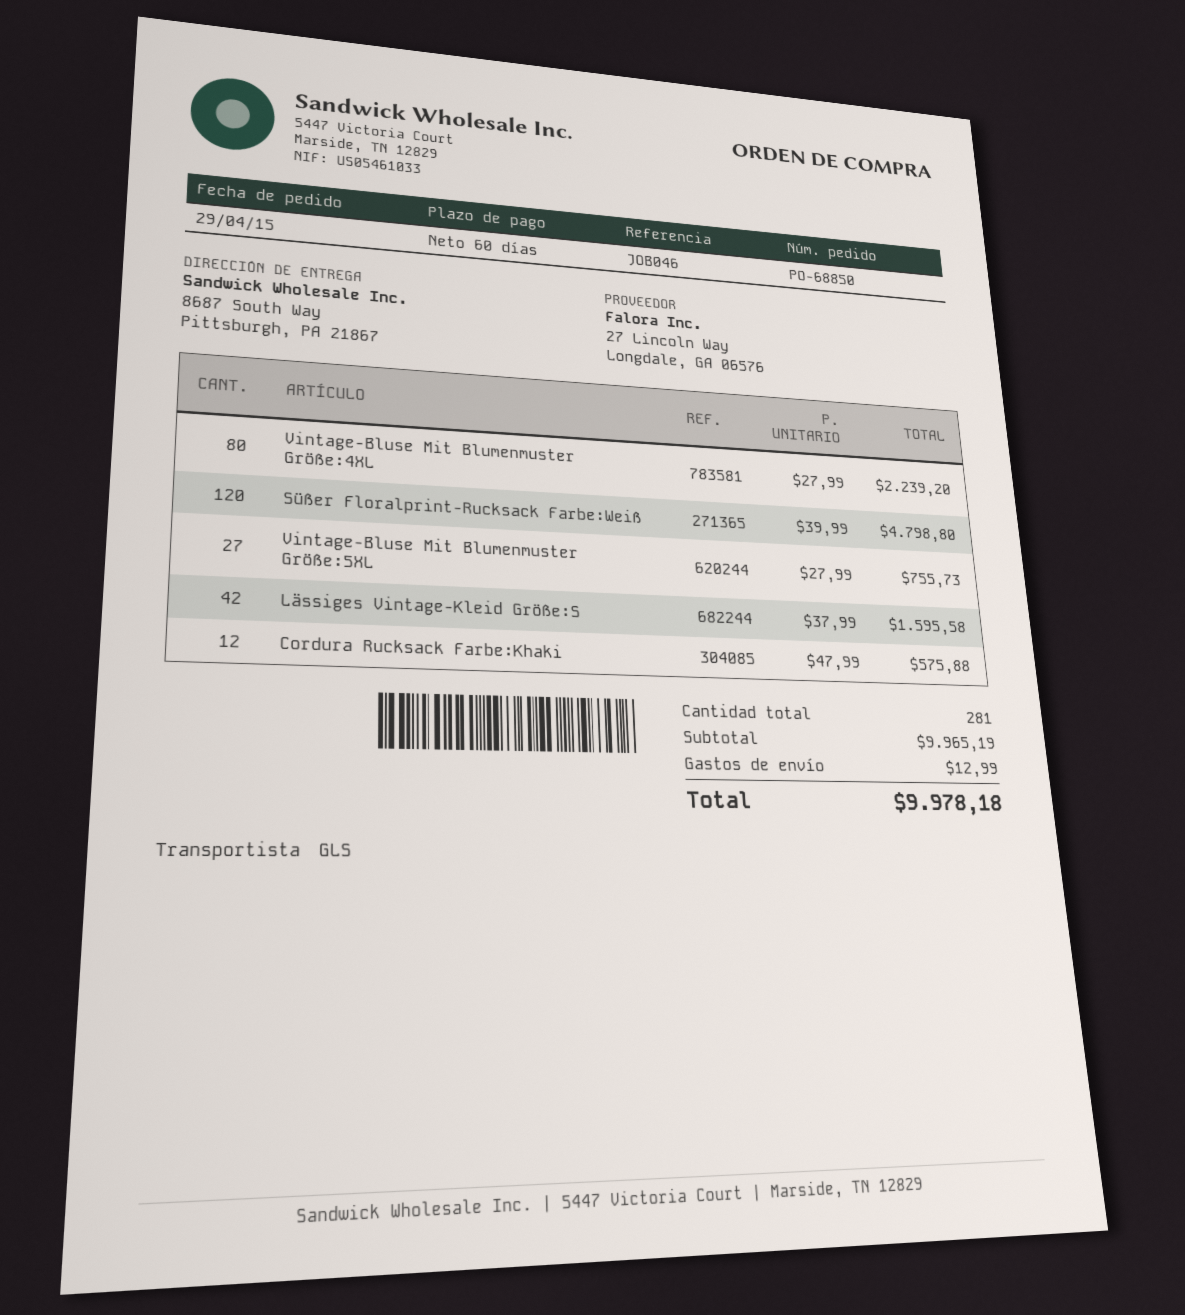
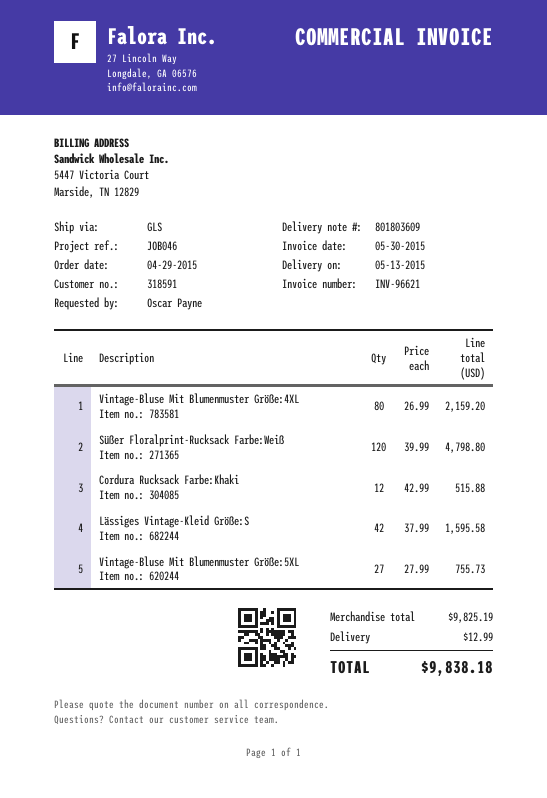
Vintage-Bluse Mit Blumenmuster Größe:4XL: 80 x 27.99 = 2239.20 -> 80 x 26.99 = 2159.20
Cordura Rucksack Farbe:Khaki: 12 x 47.99 = 575.88 -> 12 x 42.99 = 515.88
subtotal: 9965.19 -> 9825.19
total: 9978.18 -> 9838.18

